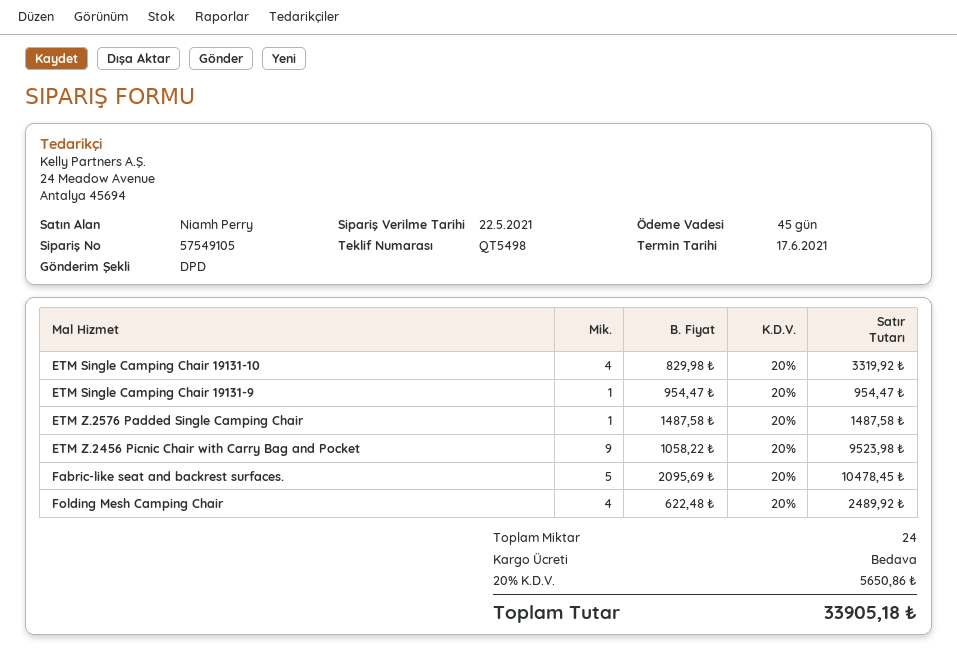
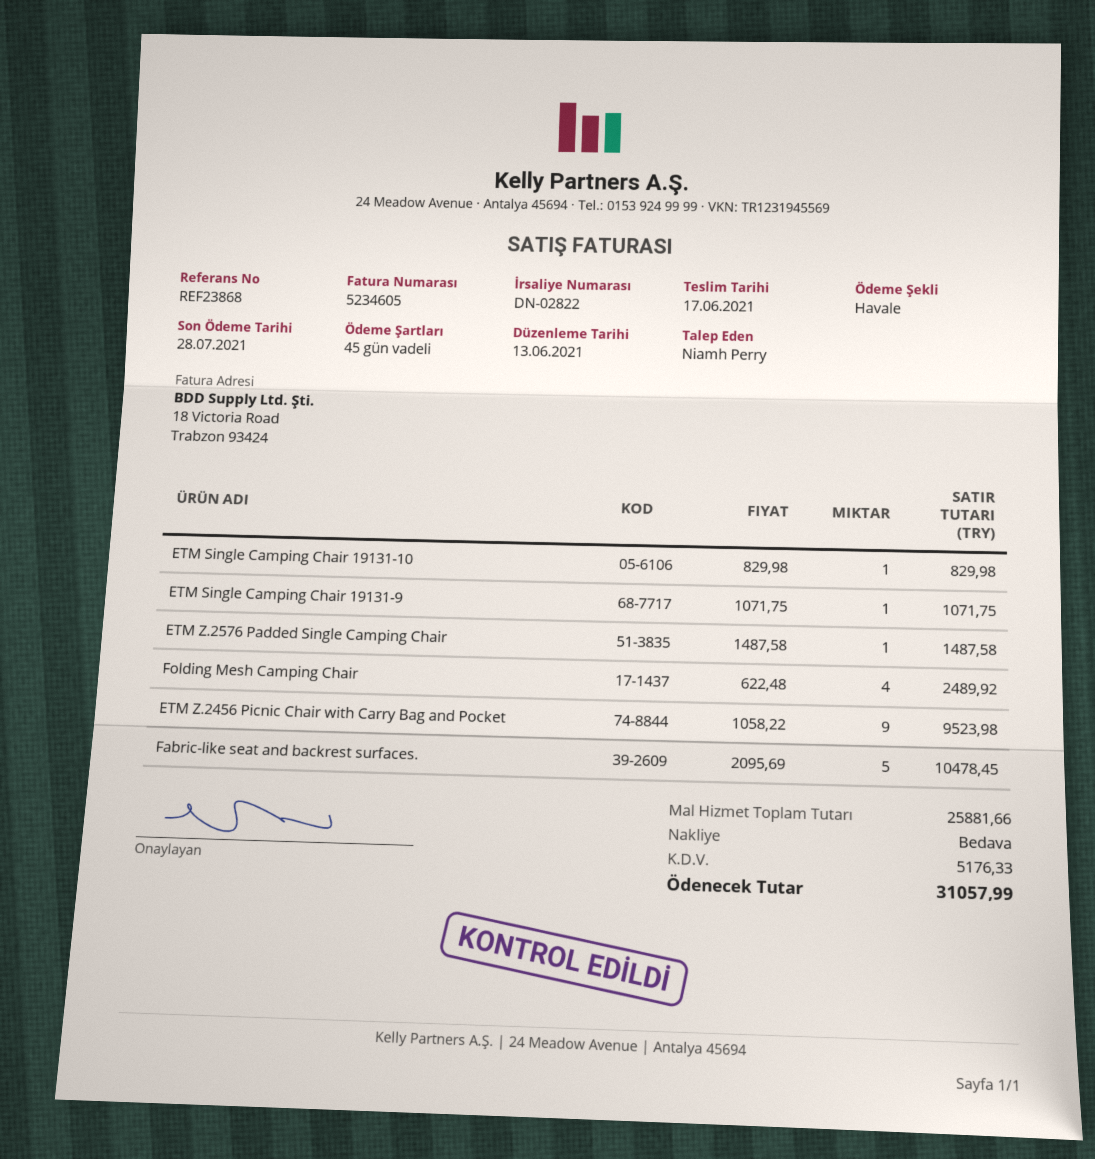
ETM Single Camping Chair 19131-10: 4 x 829.98 = 3319.92 -> 1 x 829.98 = 829.98
ETM Single Camping Chair 19131-9: 1 x 954.47 = 954.47 -> 1 x 1071.75 = 1071.75
tax: 5650.86 -> 5176.33
total: 33905.18 -> 31057.99

